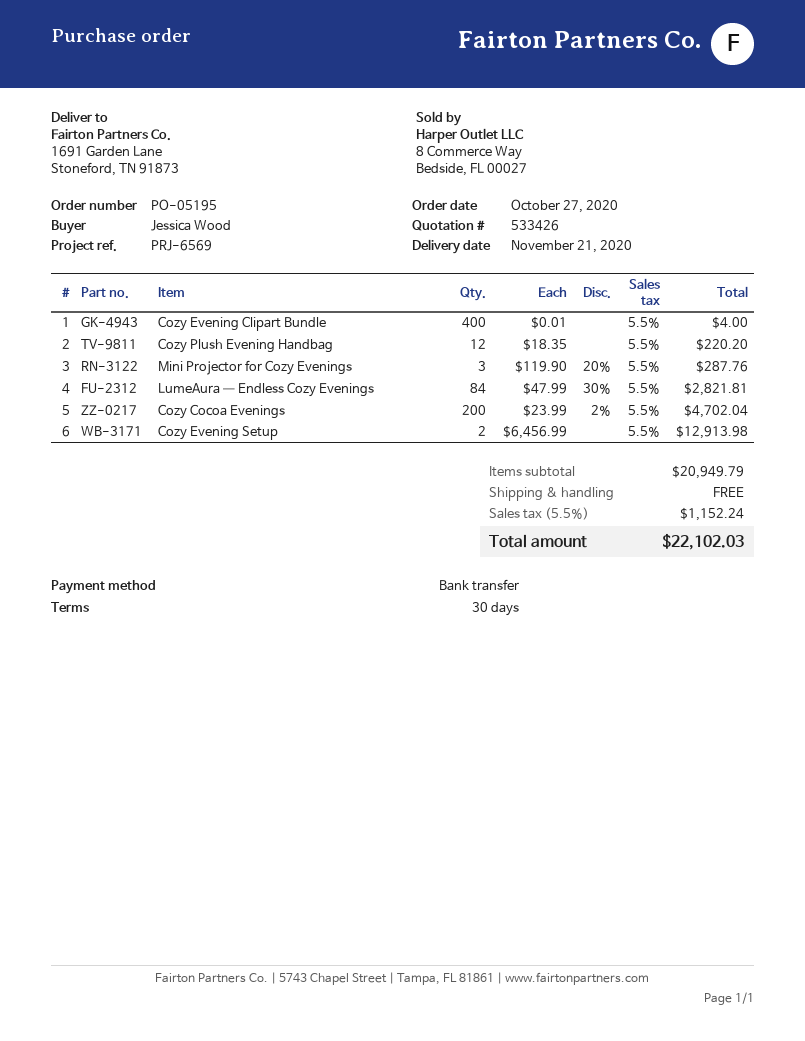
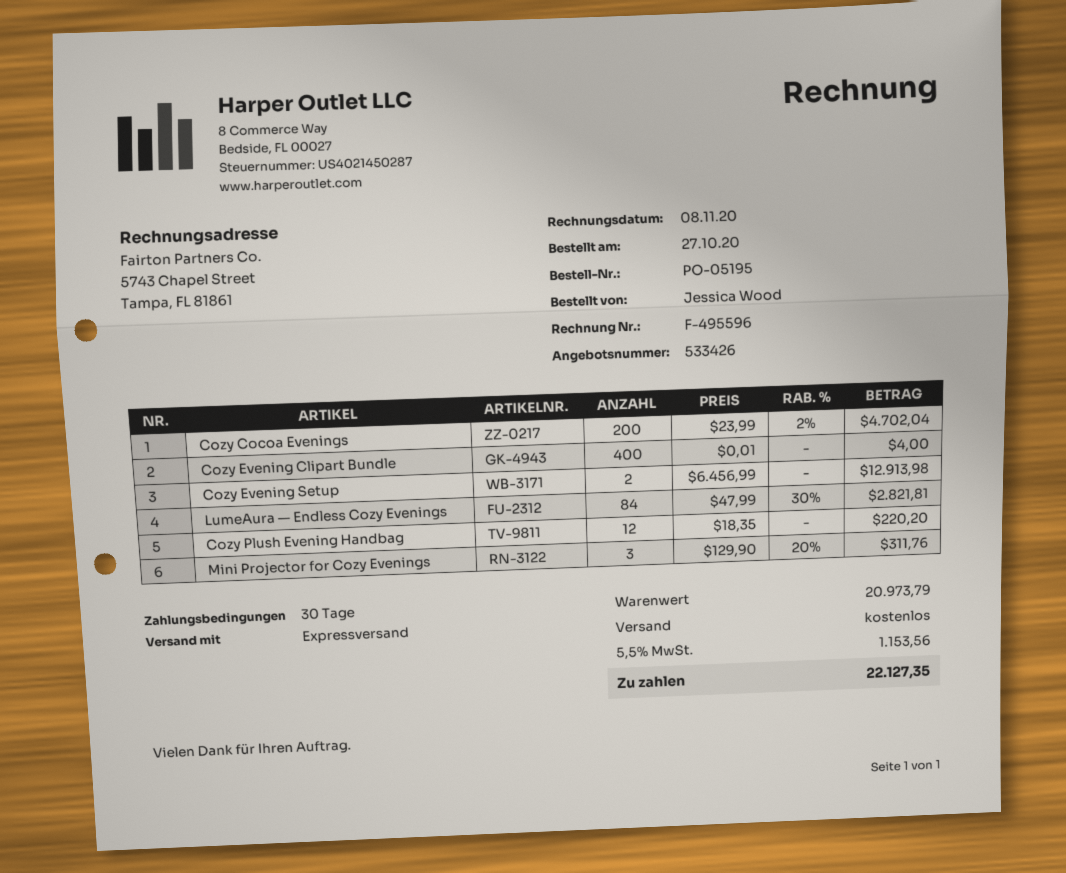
Mini Projector for Cozy Evenings: 3 x 119.90 - 20% = 287.76 -> 3 x 129.90 - 20% = 311.76
subtotal: 20949.79 -> 20973.79
tax: 5.5% = 1152.24 -> 5.5% = 1153.56
total: 22102.03 -> 22127.35

